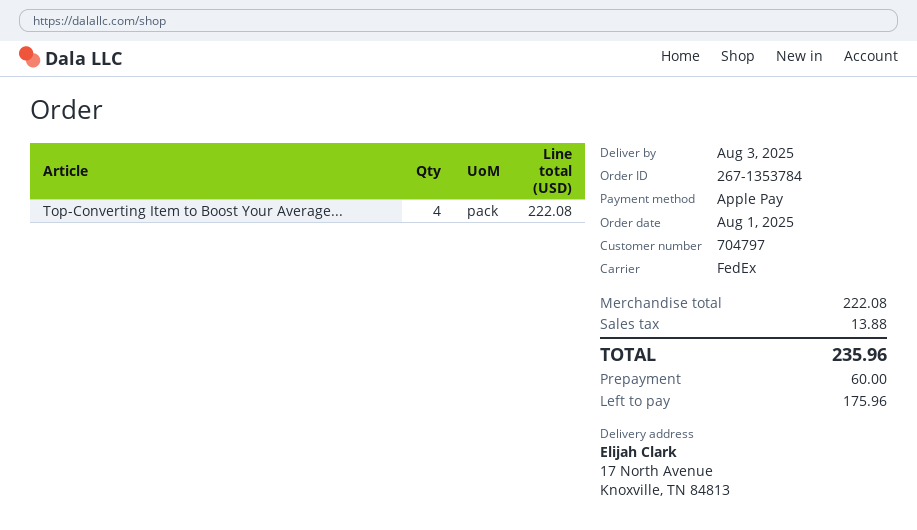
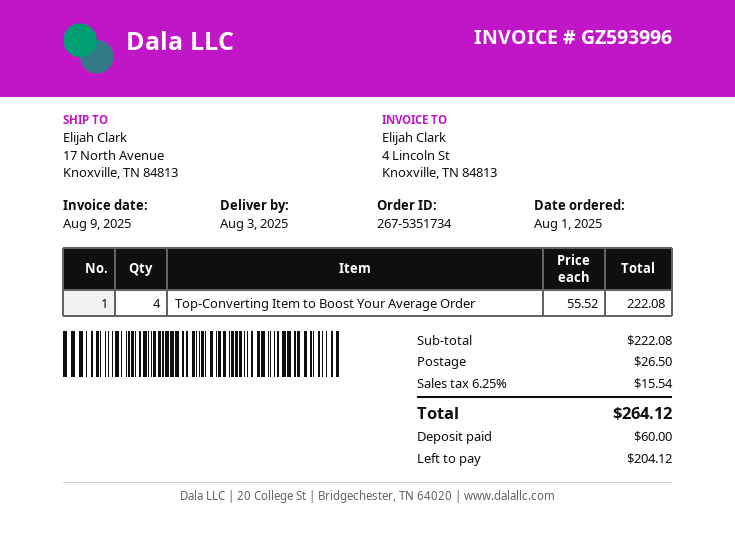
order number: 267-1353784 -> 267-5351734
shipping: none -> 26.50
tax: 13.88 -> 15.54
total: 235.96 -> 264.12
balance: 175.96 -> 204.12

